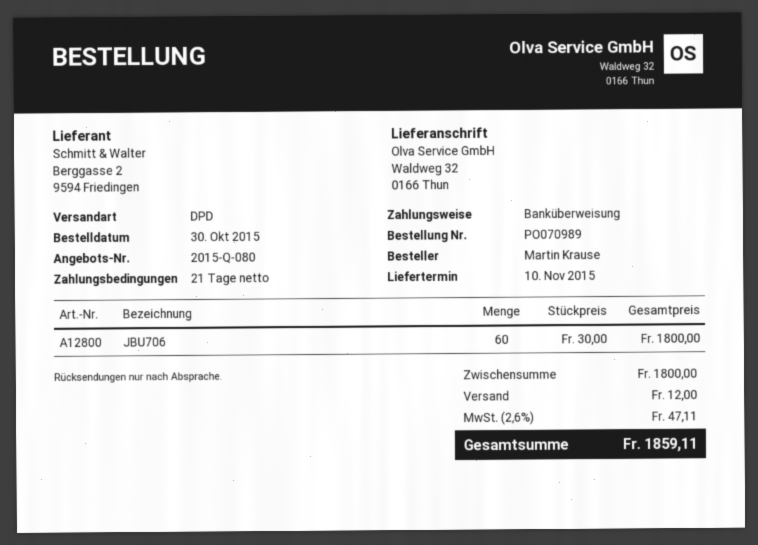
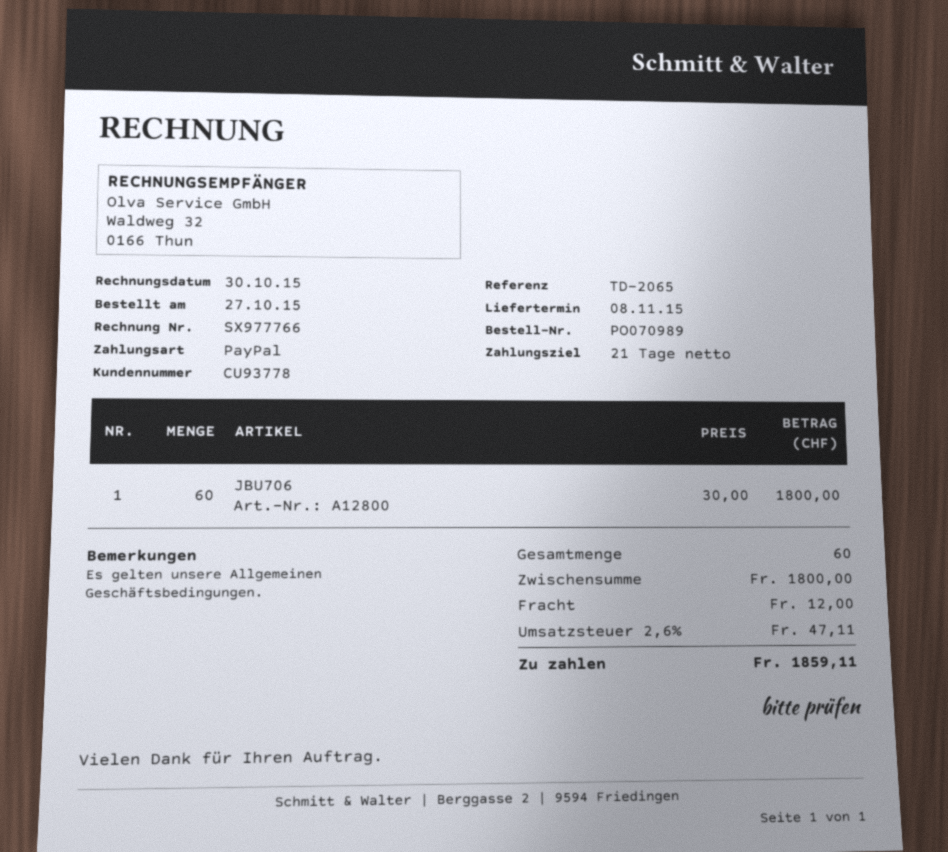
order date: 2015-10-30 -> 2015-10-27
delivery date: 2015-11-10 -> 2015-11-08
payment method: bank transfer -> PayPal

